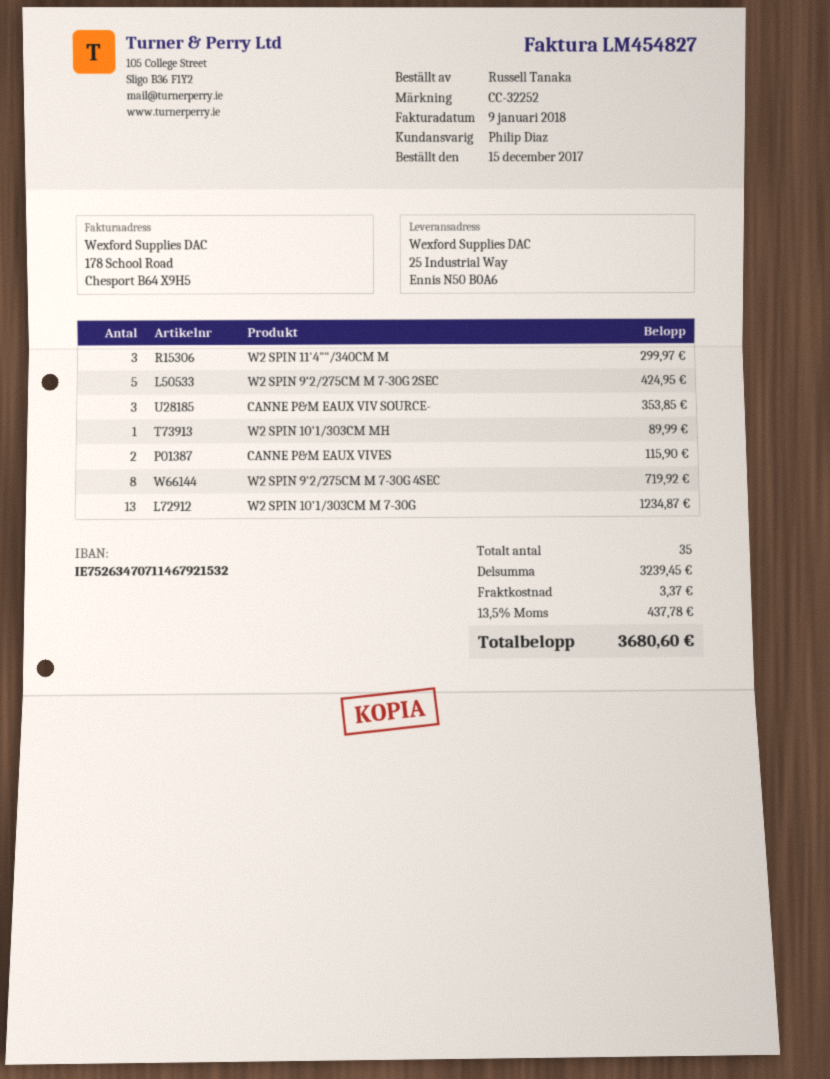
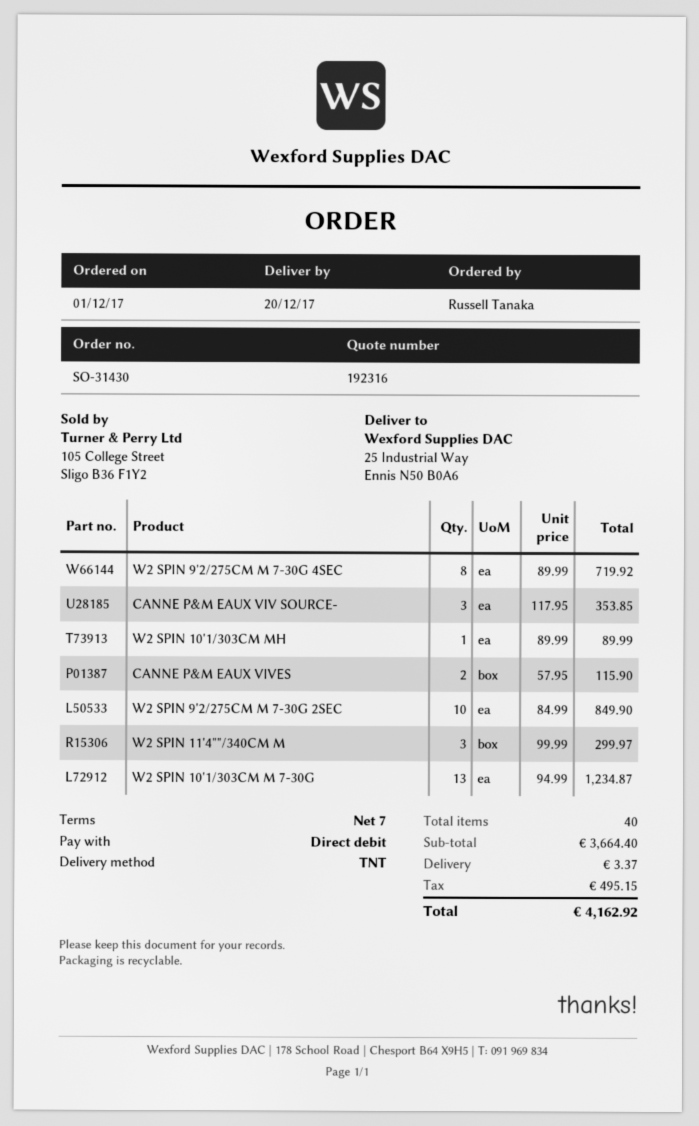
order date: 2017-12-15 -> 2017-12-01
W2 SPIN 9'2/275CM M 7-30G 2SEC: 5 for 424.95 -> 10 for 849.90
total quantity: 35 -> 40
subtotal: 3239.45 -> 3664.40
tax: 437.78 -> 495.15
total: 3680.60 -> 4162.92

